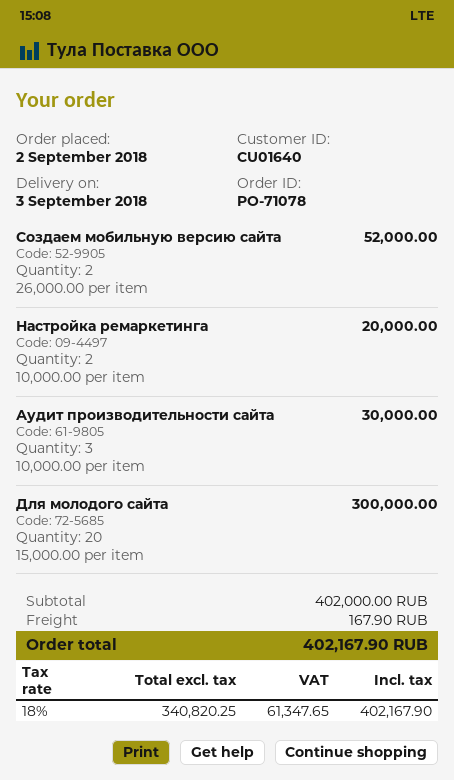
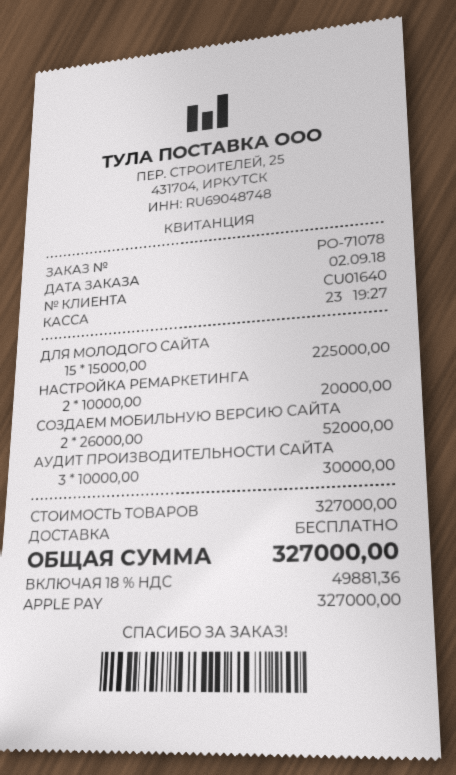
Для молодого сайта: 20 x 15000.00 = 300000.00 -> 15 x 15000.00 = 225000.00
subtotal: 402000.00 -> 327000.00
shipping: 167.90 -> 0.00
tax: 18% = 61347.65 -> 18% = 49881.36
total: 402167.90 -> 327000.00

